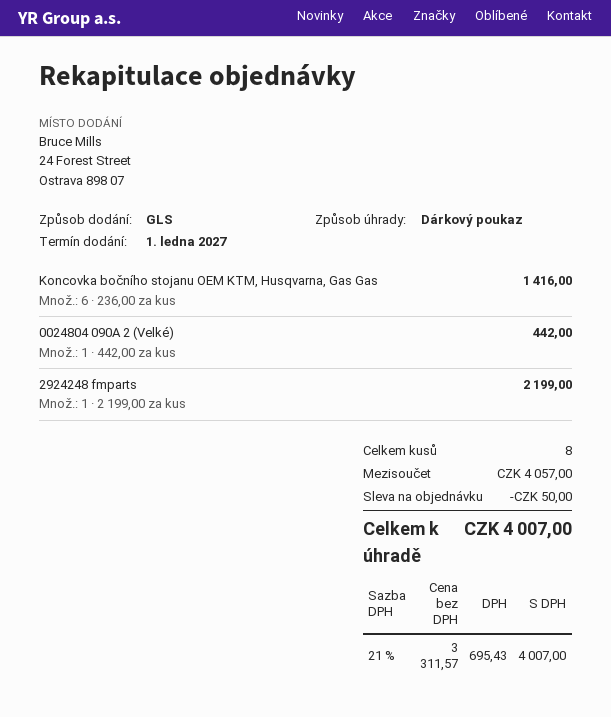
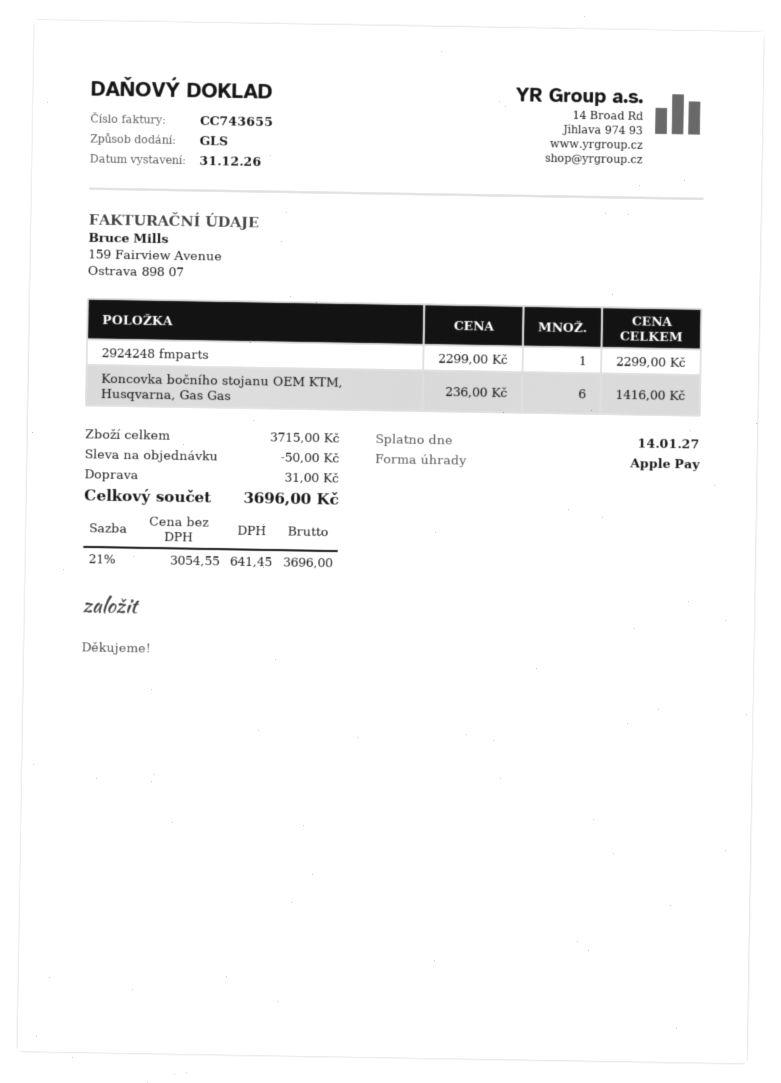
payment method: gift card -> Apple Pay
0024804 090A 2 (Velké): 1 x 442.00 = 442.00 -> none
2924248 fmparts: 1 x 2199.00 = 2199.00 -> 1 x 2299.00 = 2299.00
subtotal: 4057.00 -> 3715.00
shipping: none -> 31.00
net: 3311.57 -> 3054.55
tax: 21% = 695.43 -> 21% = 641.45
total: 4007.00 -> 3696.00

